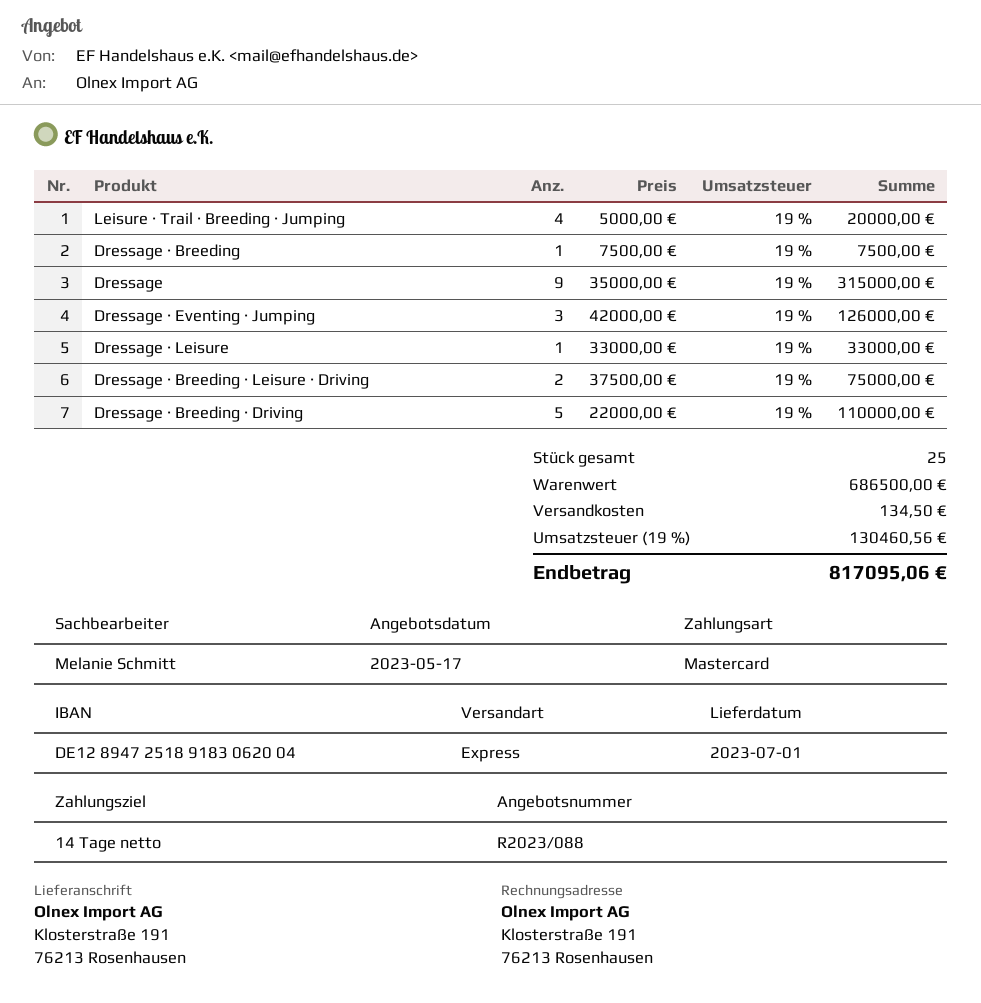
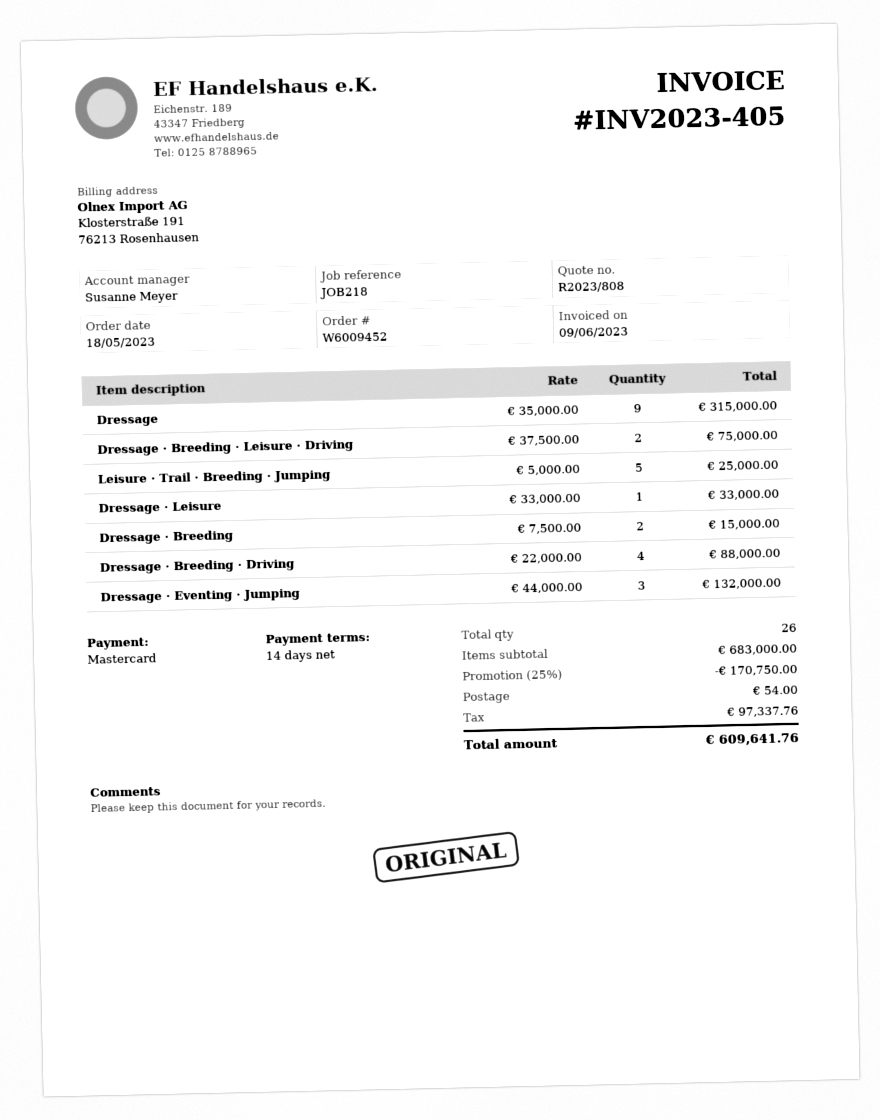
quote number: R2023/088 -> R2023/808
sales rep: Melanie Schmitt -> Susanne Meyer
Leisure · Trail · Breeding · Jumping: 4 x 5000.00 = 20000.00 -> 5 x 5000.00 = 25000.00
Dressage · Breeding: 1 x 7500.00 = 7500.00 -> 2 x 7500.00 = 15000.00
Dressage · Eventing · Jumping: 3 x 42000.00 = 126000.00 -> 3 x 44000.00 = 132000.00
Dressage · Breeding · Driving: 5 x 22000.00 = 110000.00 -> 4 x 22000.00 = 88000.00
total quantity: 25 -> 26
subtotal: 686500.00 -> 683000.00
discount: none -> 25% = 170750.00
shipping: 134.50 -> 54.00
tax: 130460.56 -> 97337.76
total: 817095.06 -> 609641.76

